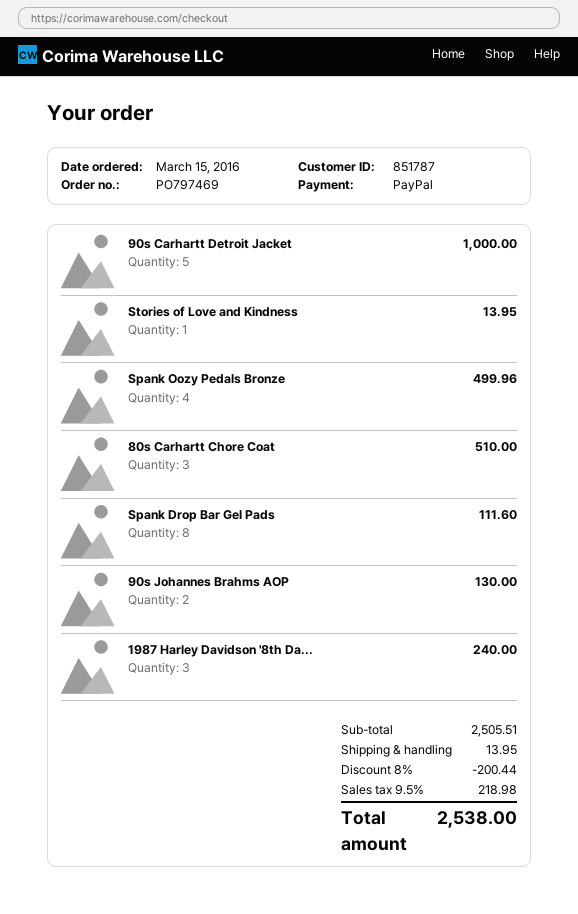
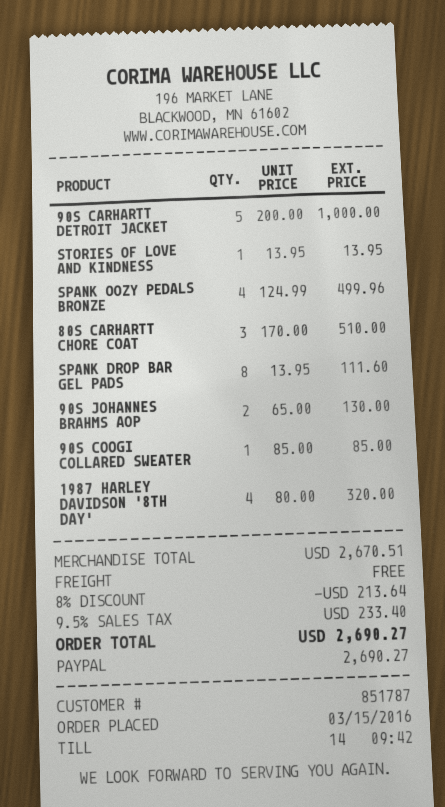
1987 Harley Davidson '8th Da...: 3 for 240.00 -> 4 for 320.00
90S COOGI COLLARED SWEATER: none -> 1 for 85.00
subtotal: 2505.51 -> 2670.51
discount: 8% = 200.44 -> 8% = 213.64
shipping: 13.95 -> 0.00
tax: 9.5% = 218.98 -> 9.5% = 233.40
total: 2538.00 -> 2690.27

